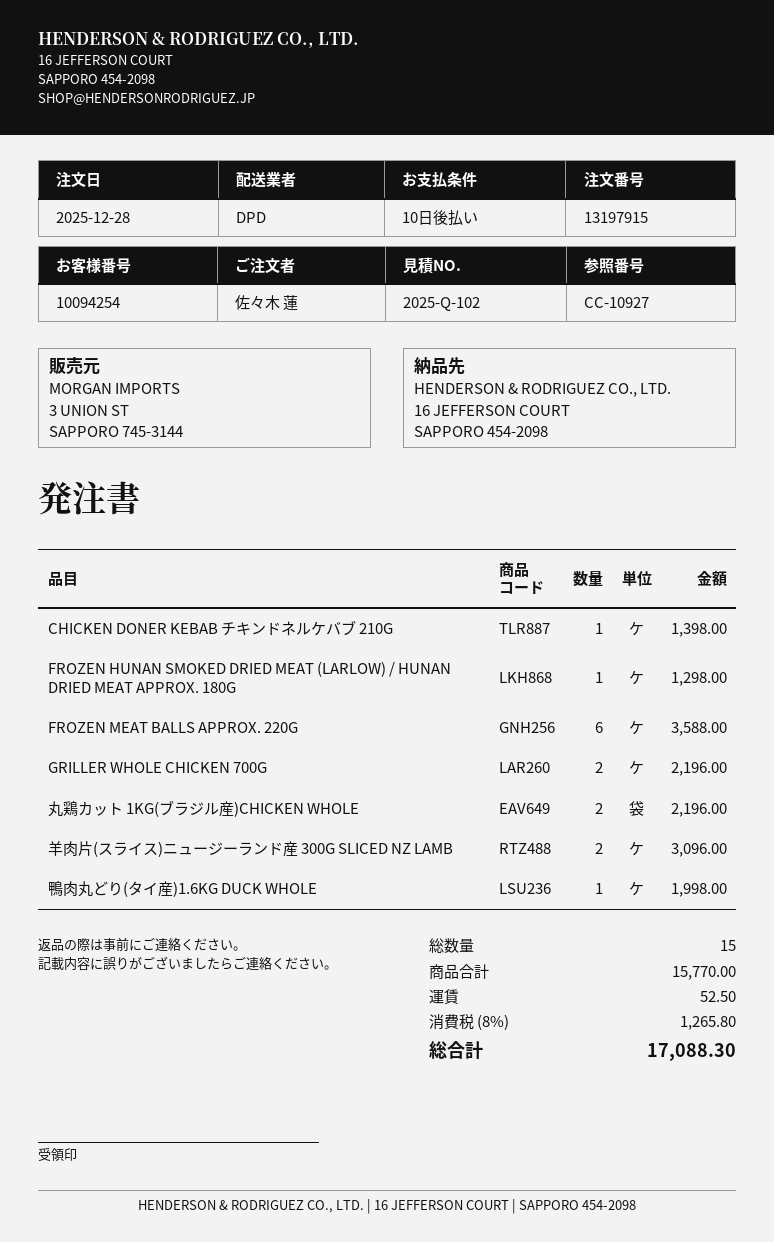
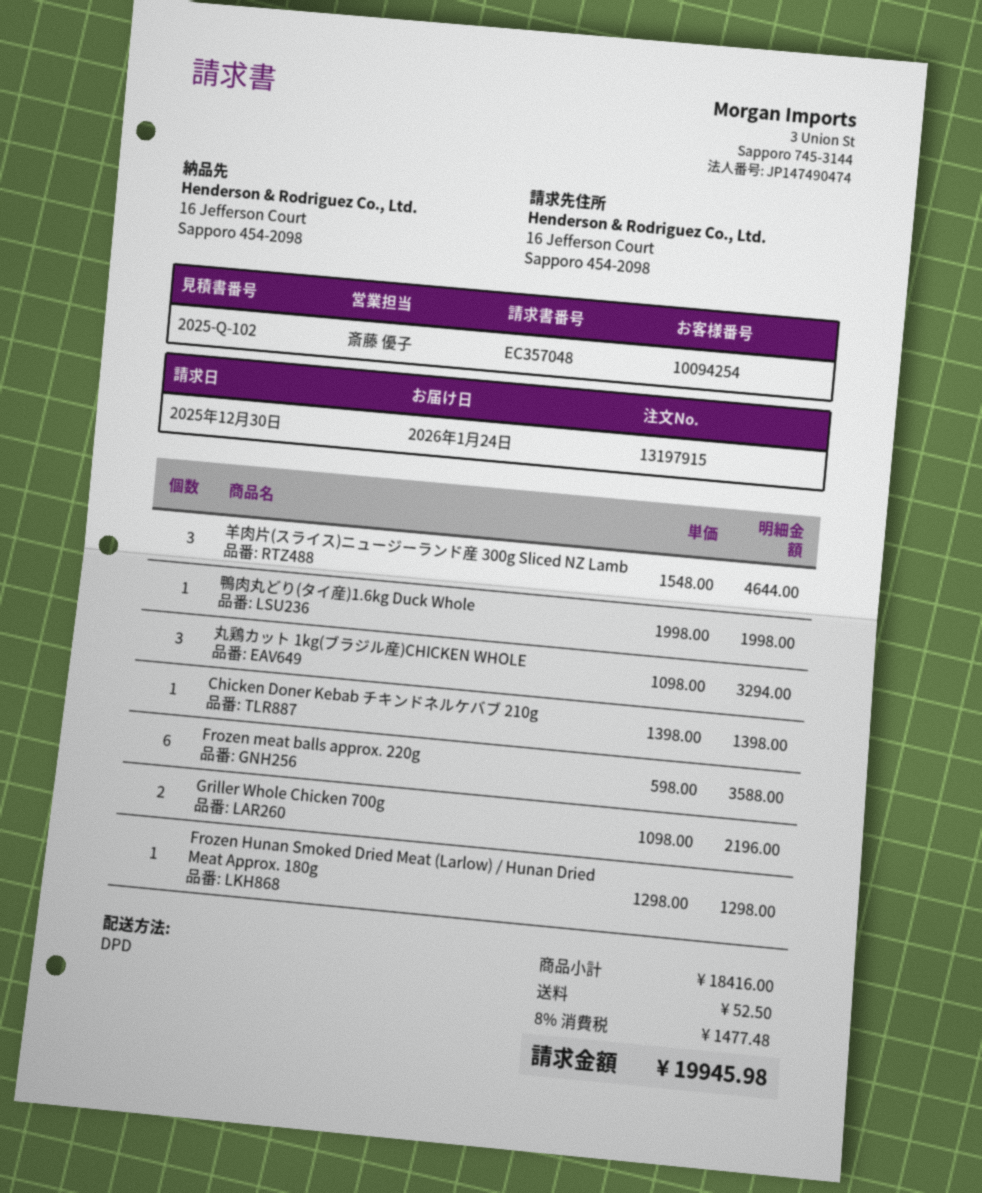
丸鶏カット 1KG(ブラジル産)CHICKEN WHOLE: 2 for 2196.00 -> 3 for 3294.00
羊肉片(スライス)ニュージーランド産 300G SLICED NZ LAMB: 2 for 3096.00 -> 3 for 4644.00
subtotal: 15770.00 -> 18416.00
tax: 8% = 1265.80 -> 8% = 1477.48
total: 17088.30 -> 19945.98

